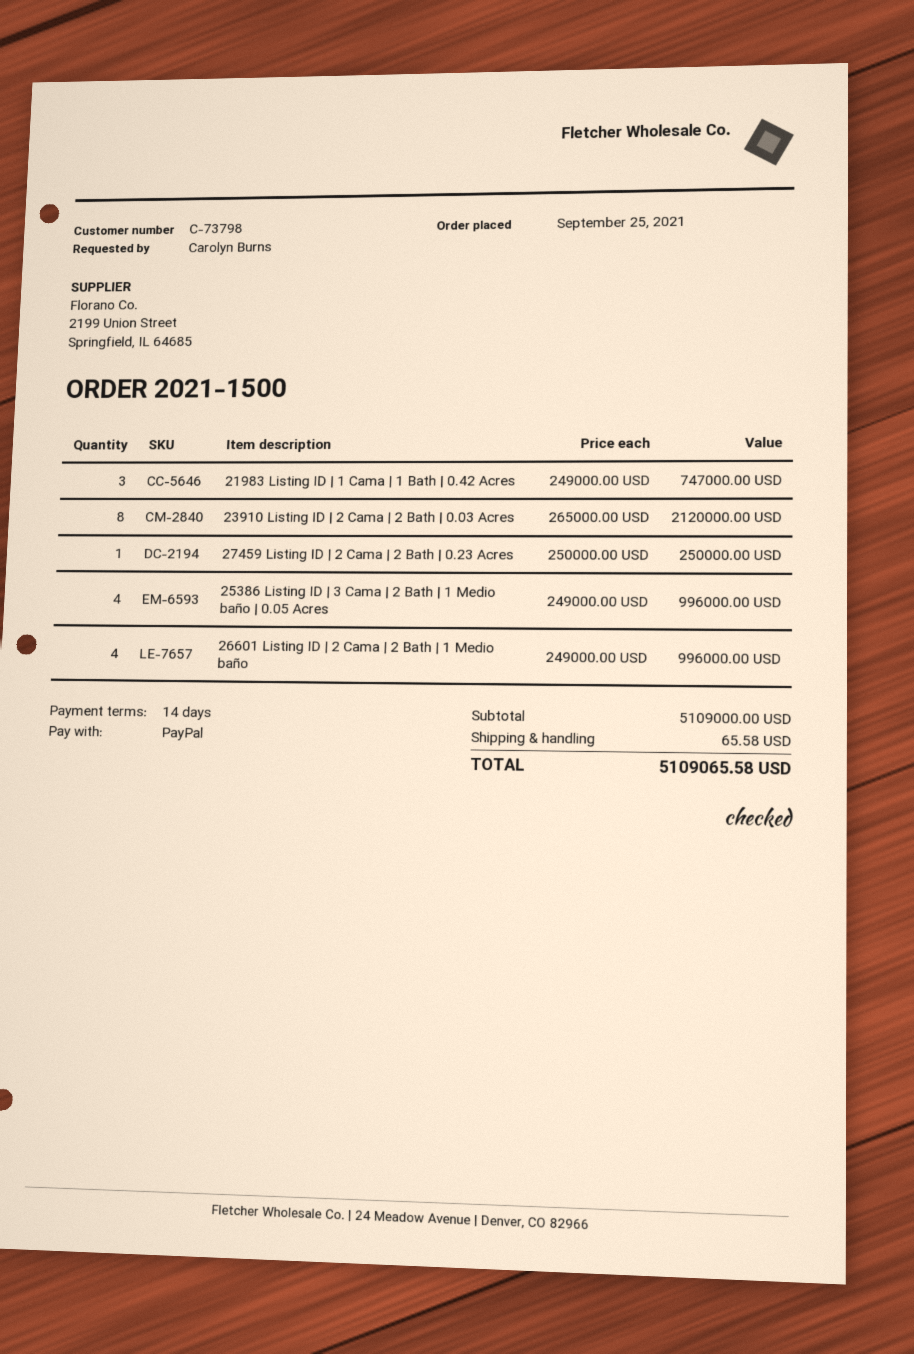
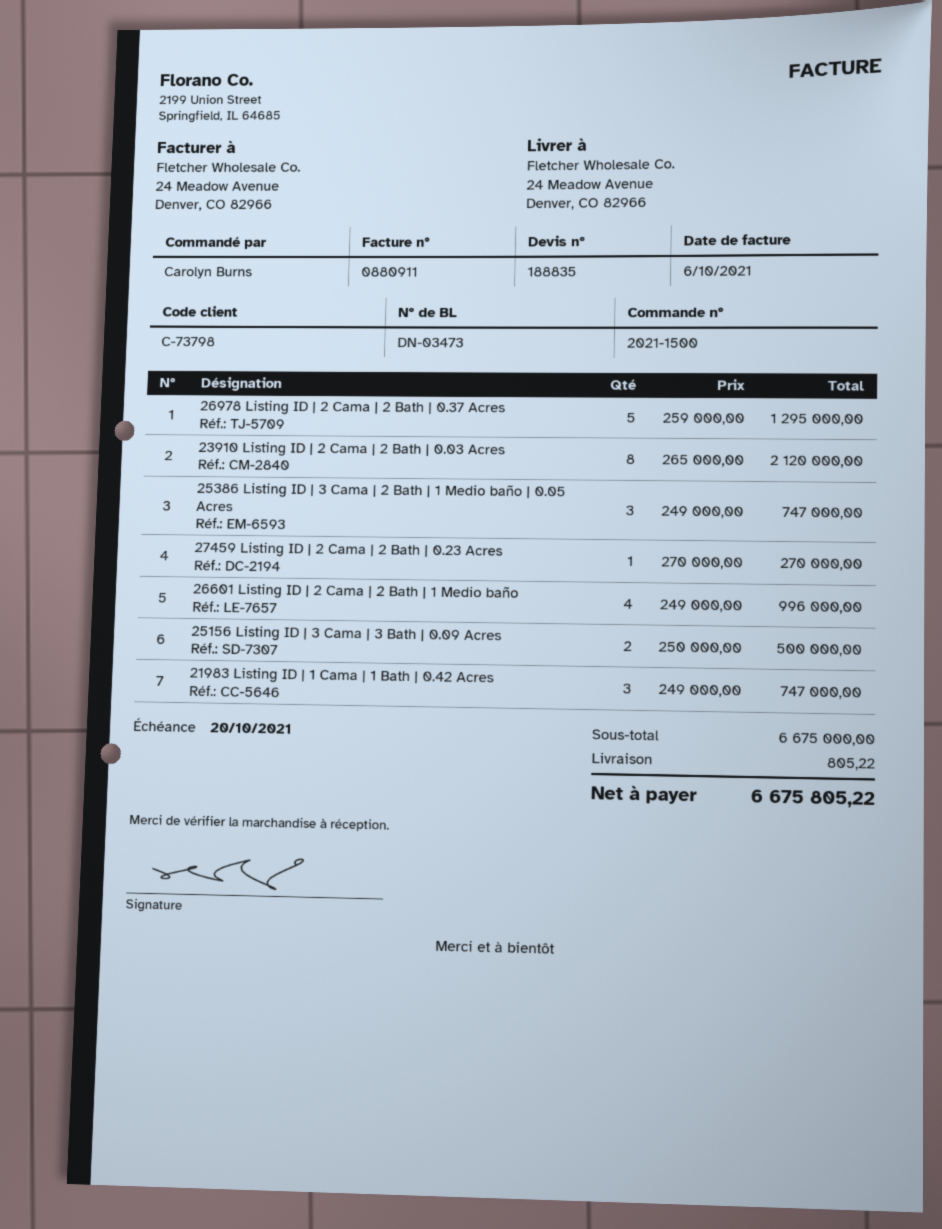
27459 Listing ID | 2 Cama | 2 Bath | 0.23 Acres: 1 x 250000.00 = 250000.00 -> 1 x 270000.00 = 270000.00
25386 Listing ID | 3 Cama | 2 Bath | 1 Medio baño | 0.05 Acres: 4 x 249000.00 = 996000.00 -> 3 x 249000.00 = 747000.00
26978 Listing ID | 2 Cama | 2 Bath | 0.37 Acres: none -> 5 x 259000.00 = 1295000.00
25156 Listing ID | 3 Cama | 3 Bath | 0.09 Acres: none -> 2 x 250000.00 = 500000.00
subtotal: 5109000.00 -> 6675000.00
shipping: 65.58 -> 805.22
total: 5109065.58 -> 6675805.22

